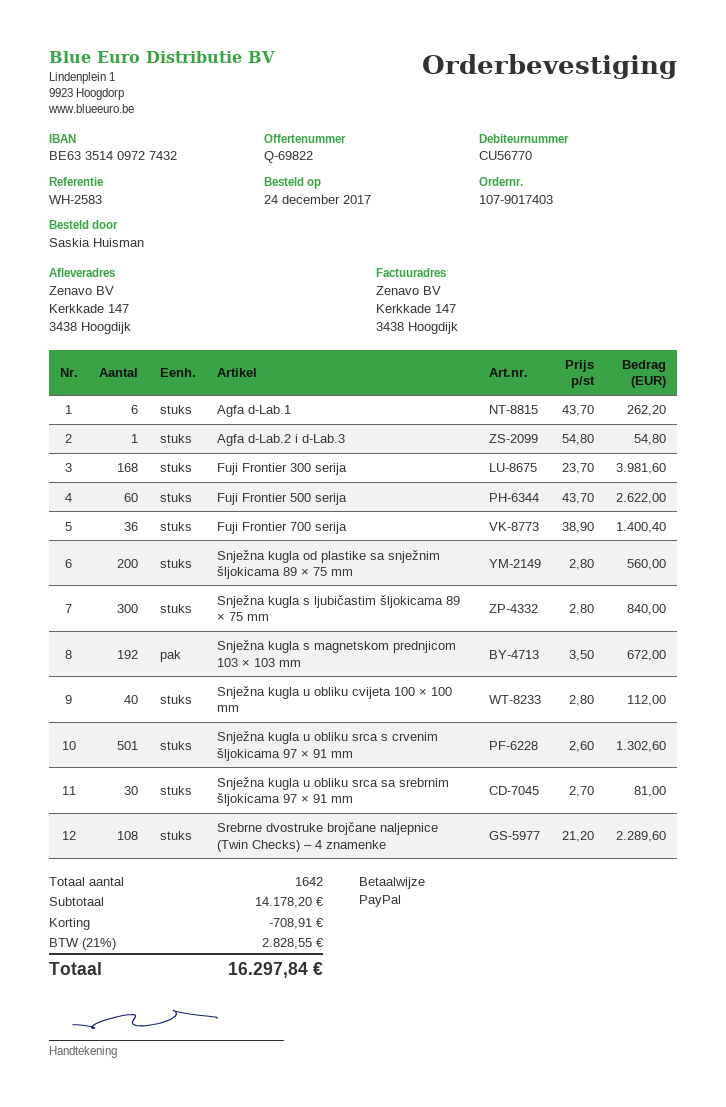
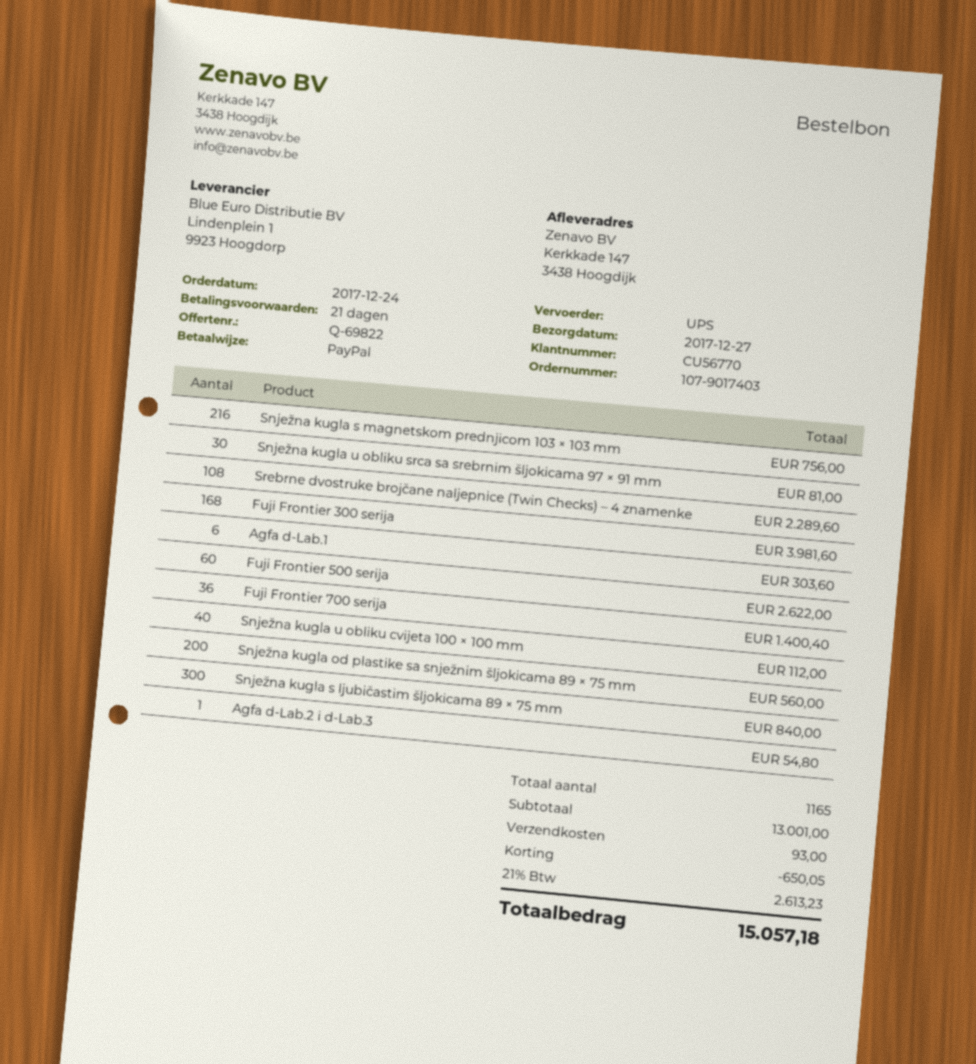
Agfa d-Lab.1: 6 for 262.20 -> 6 for 303.60
Snježna kugla s magnetskom prednjicom 103 × 103 mm: 192 for 672.00 -> 216 for 756.00
Snježna kugla u obliku srca s crvenim šljokicama 97 × 91 mm: 501 for 1302.60 -> none
total quantity: 1642 -> 1165
subtotal: 14178.20 -> 13001.00
discount: 708.91 -> 650.05
shipping: none -> 93.00
tax: 21% = 2828.55 -> 21% = 2613.23
total: 16297.84 -> 15057.18

